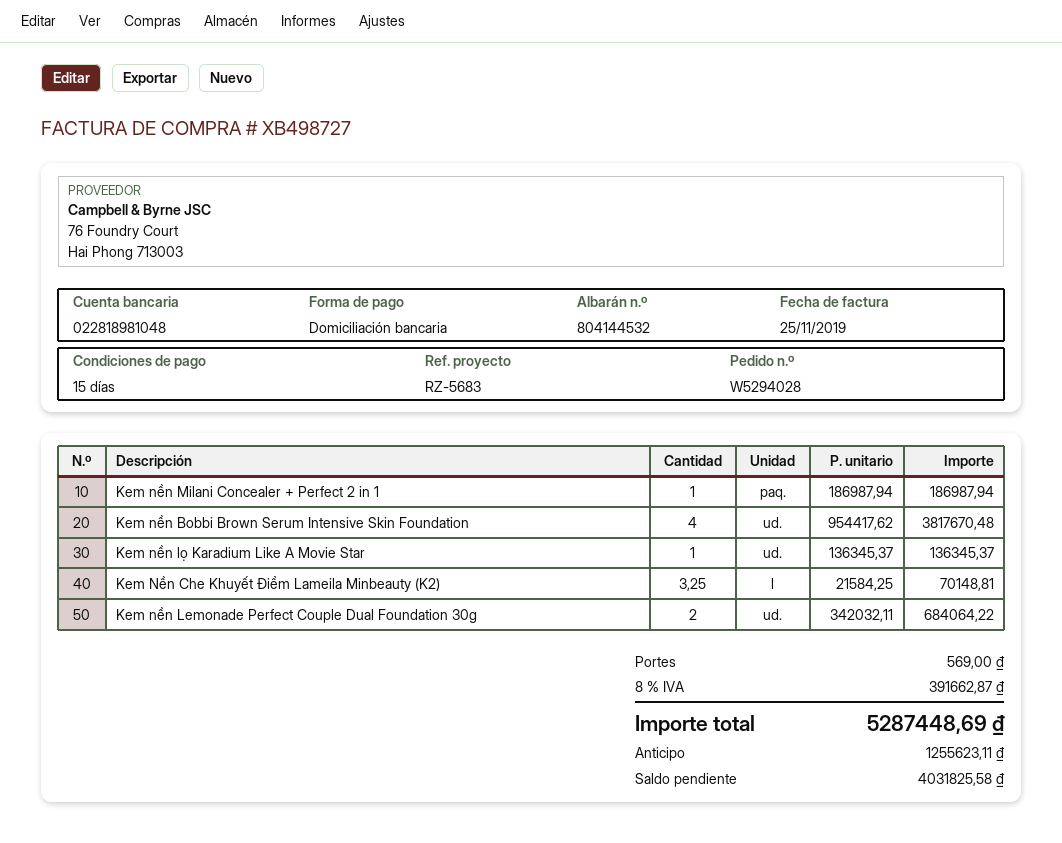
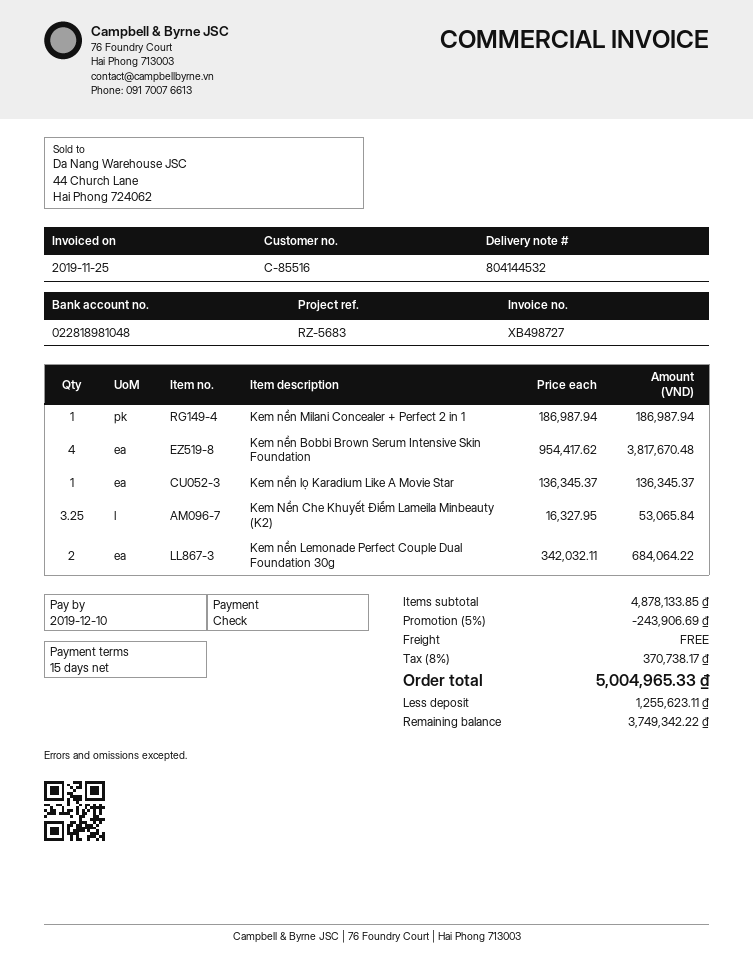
payment method: direct debit -> cheque
Kem Nền Che Khuyết Điểm Lameila Minbeauty (K2): 3.25 x 21584.25 = 70148.81 -> 3.25 x 16327.95 = 53065.84
discount: none -> 5% = 243906.69
shipping: 569.00 -> 0.00
tax: 8% = 391662.87 -> 8% = 370738.17
total: 5287448.69 -> 5004965.33
balance: 4031825.58 -> 3749342.22

